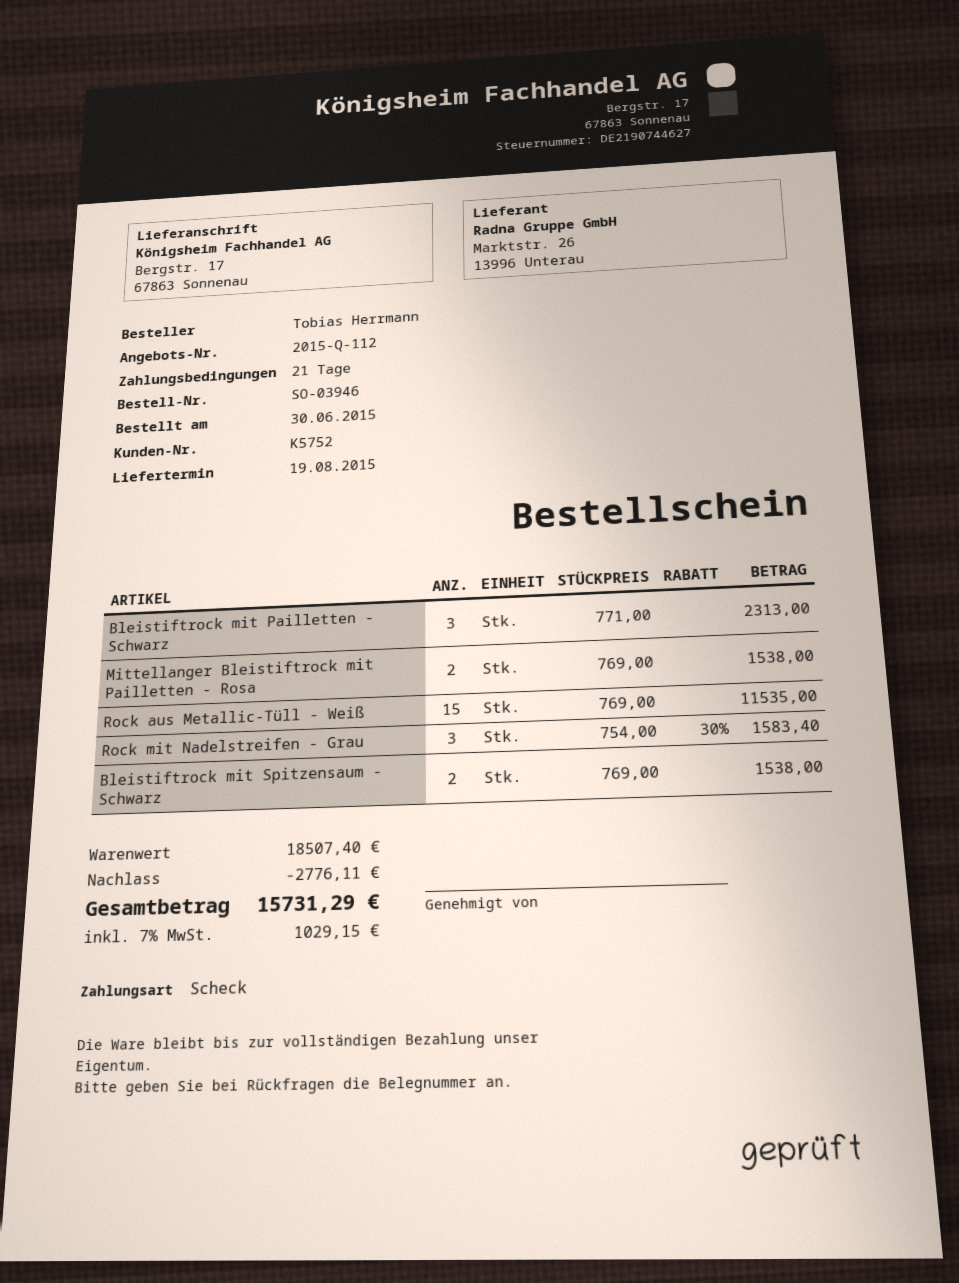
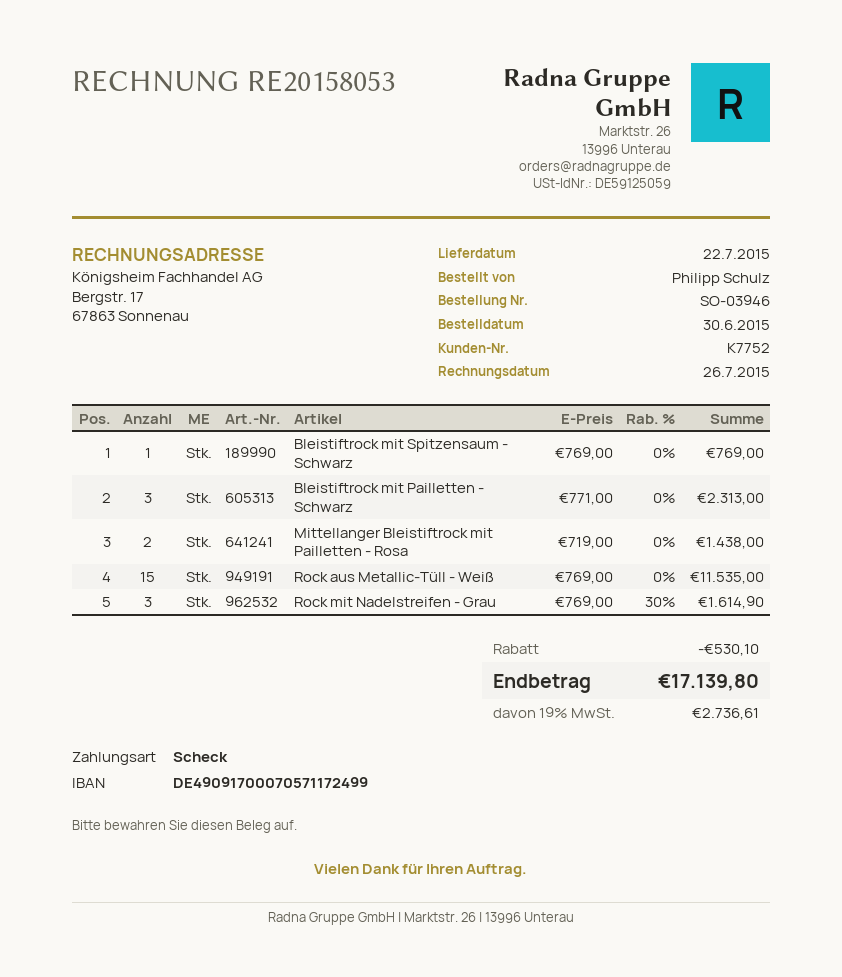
delivery date: 2015-08-19 -> 2015-07-22
customer number: K5752 -> K7752
ordered by: Tobias Herrmann -> Philipp Schulz
Mittellanger Bleistiftrock mit Pailletten - Rosa: 2 x 769.00 = 1538.00 -> 2 x 719.00 = 1438.00
Rock mit Nadelstreifen - Grau: 3 x 754.00 - 30% = 1583.40 -> 3 x 769.00 - 30% = 1614.90
Bleistiftrock mit Spitzensaum - Schwarz: 2 x 769.00 = 1538.00 -> 1 x 769.00 = 769.00
discount: 2776.11 -> 530.10
tax: 7% = 1029.15 -> 19% = 2736.61
total: 15731.29 -> 17139.80

